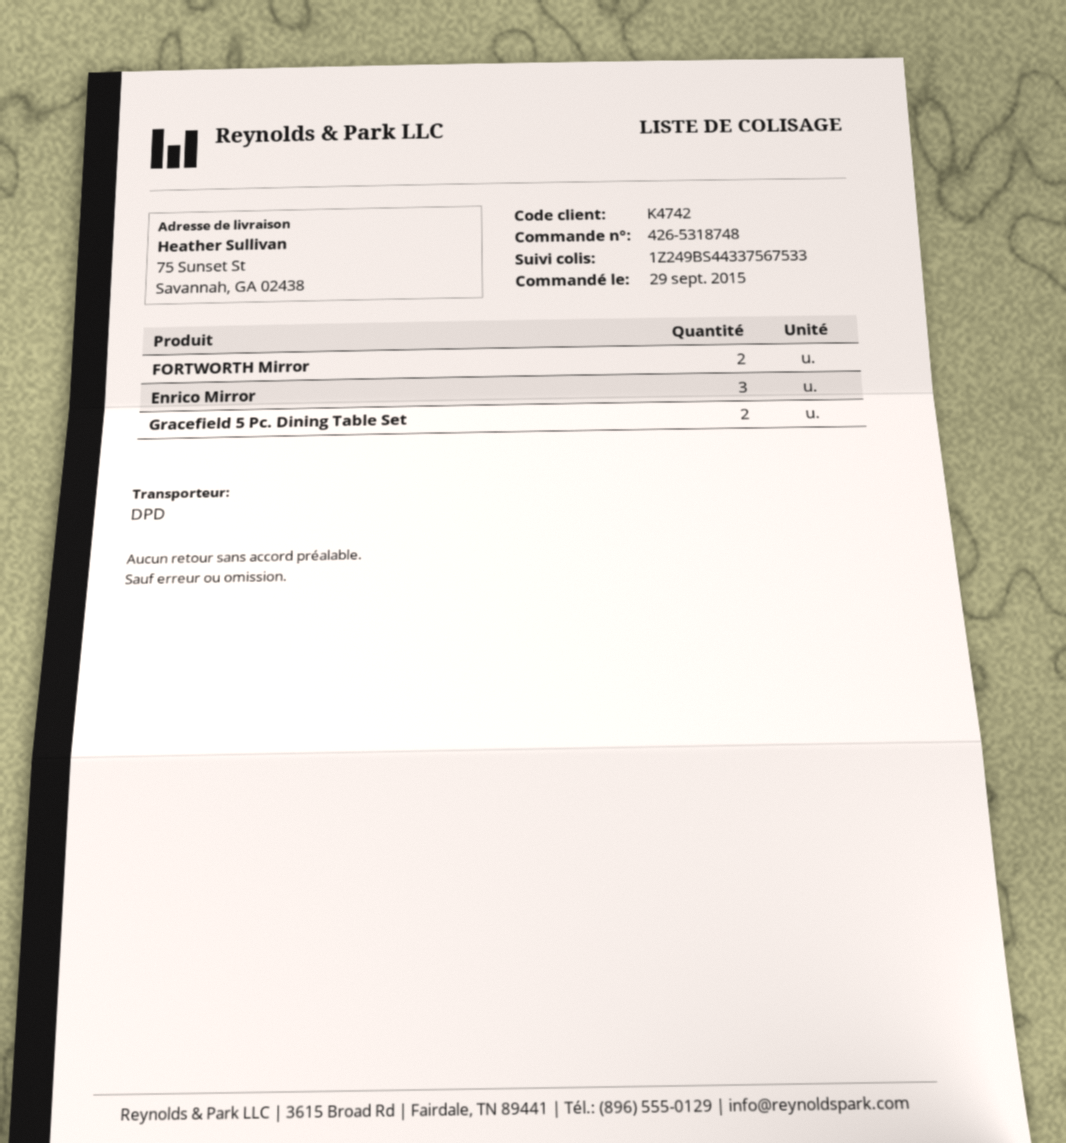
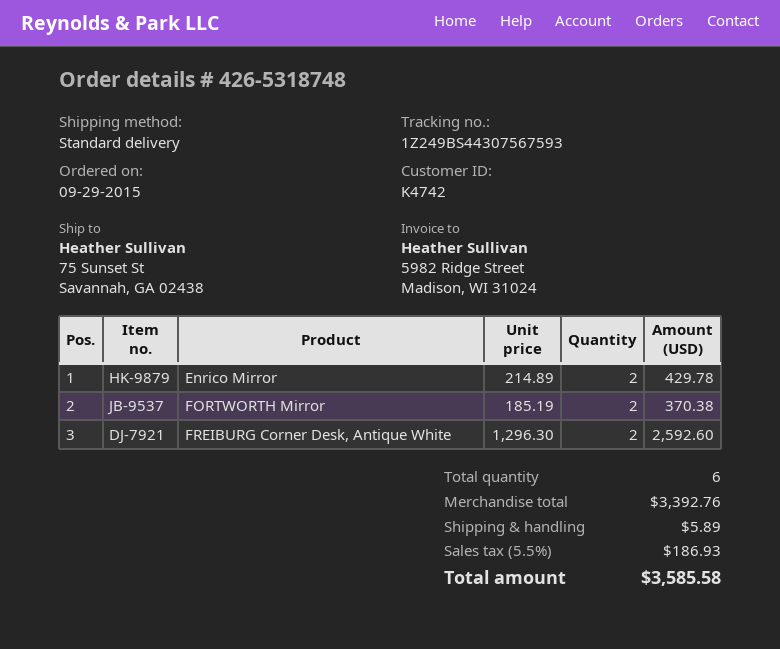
shipping method: DPD -> standard
tracking number: 1Z249BS44337567533 -> 1Z249BS44307567593
Enrico Mirror: 3 -> 2
Gracefield 5 Pc. Dining Table Set: 2 -> none
FREIBURG Corner Desk, Antique White: none -> 2

